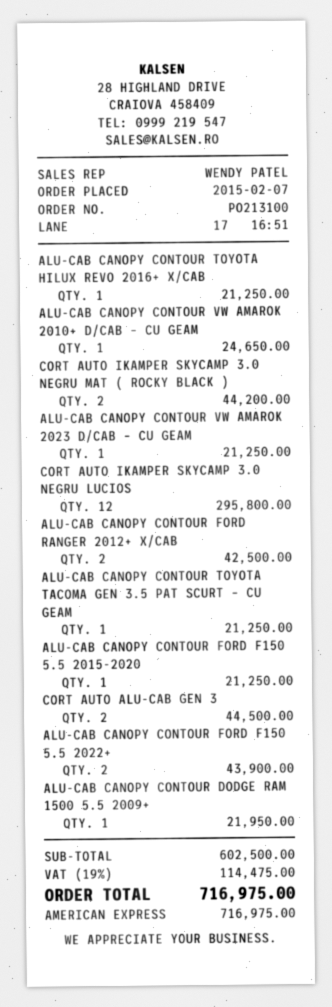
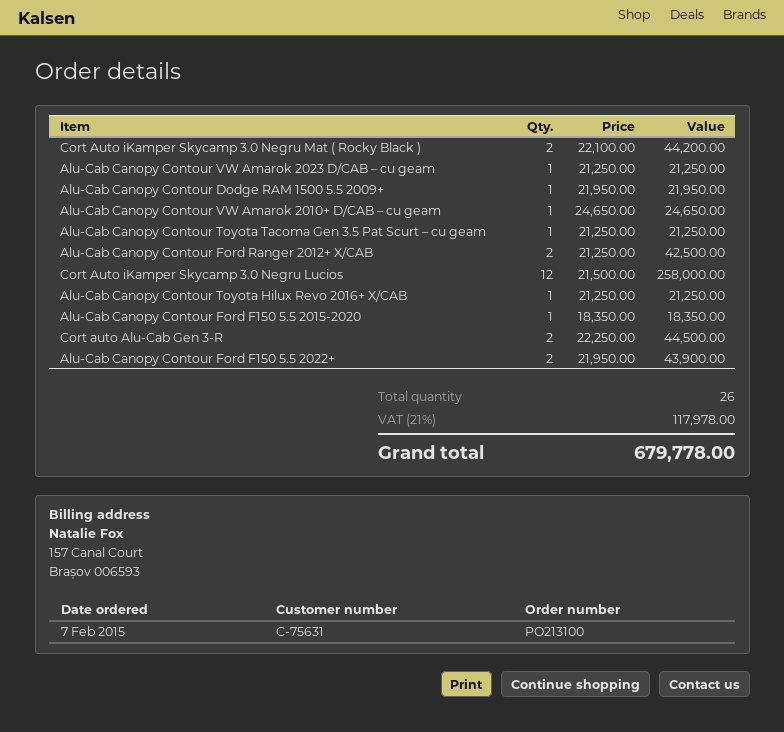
CORT AUTO IKAMPER SKYCAMP 3.0 NEGRU LUCIOS: 12 for 295800.00 -> 12 for 258000.00
ALU-CAB CANOPY CONTOUR FORD F150 5.5 2015-2020: 1 for 21250.00 -> 1 for 18350.00
tax: 19% = 114475.00 -> 21% = 117978.00
total: 716975.00 -> 679778.00

